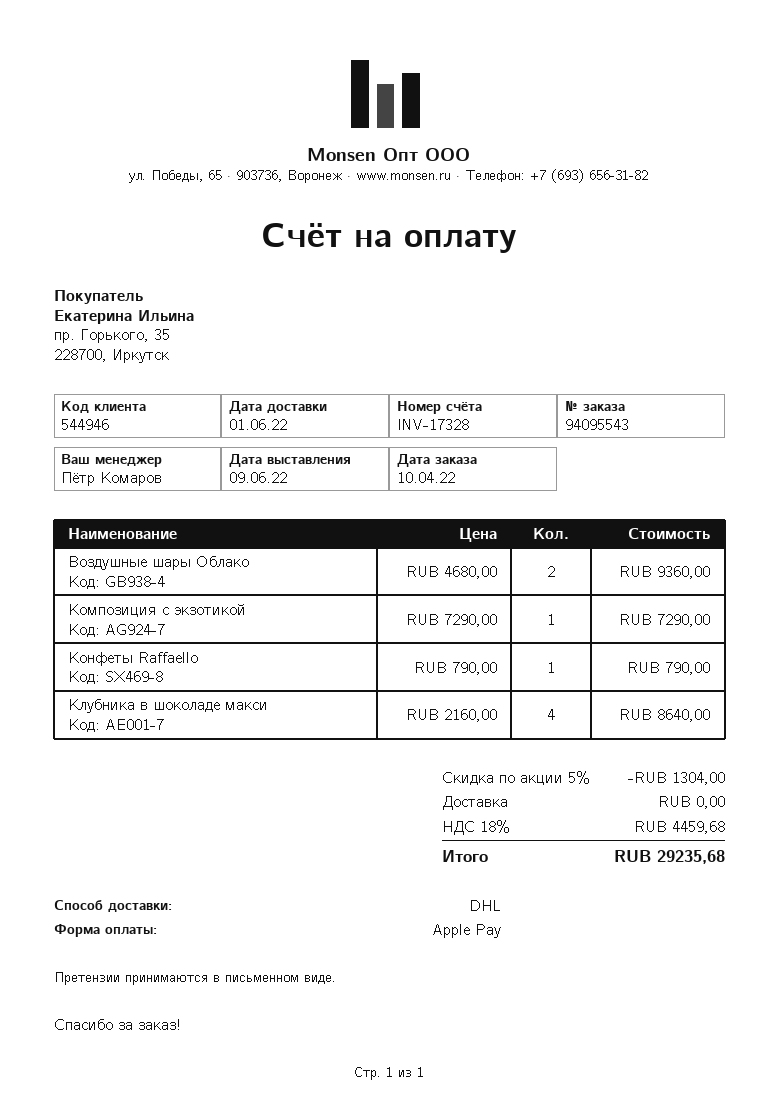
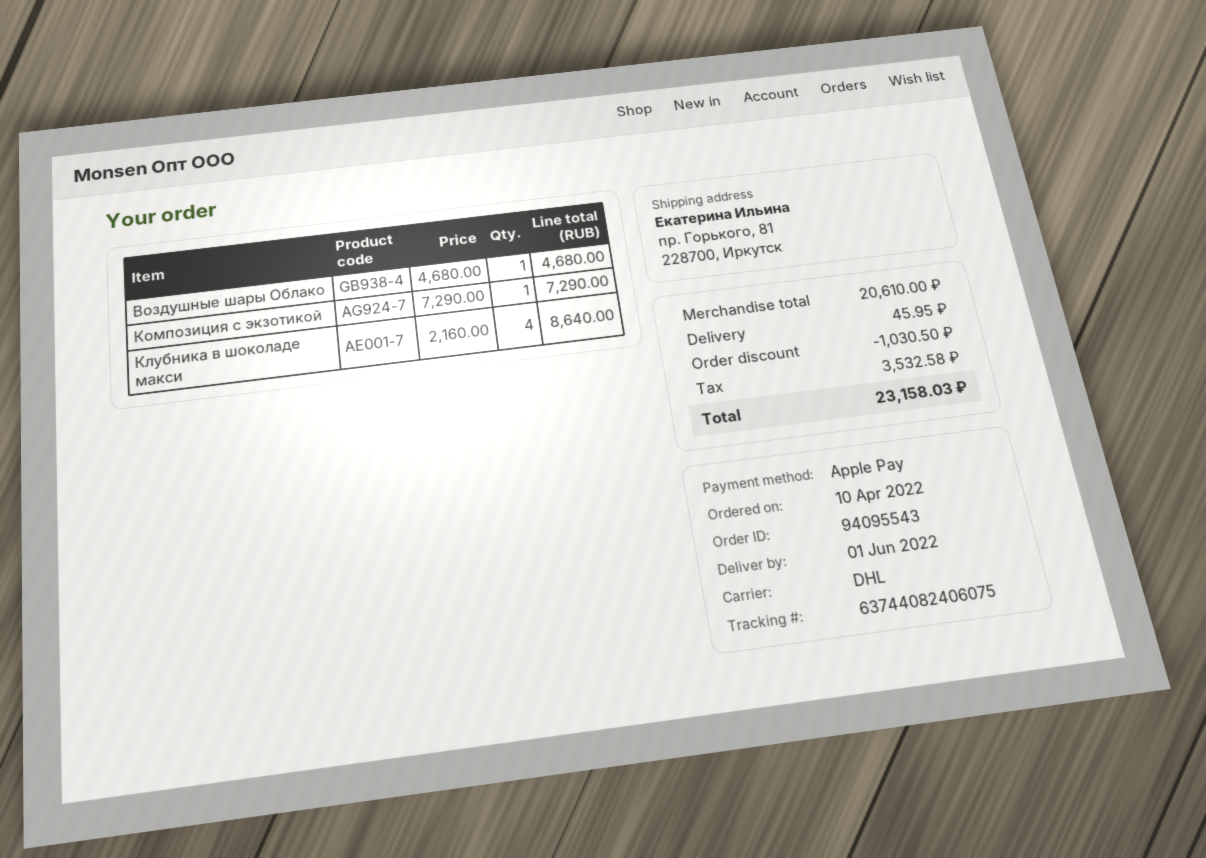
Воздушные шары Облако: 2 x 4680.00 = 9360.00 -> 1 x 4680.00 = 4680.00
Конфеты Raffaello: 1 x 790.00 = 790.00 -> none
discount: 1304.00 -> 1030.50
shipping: 0.00 -> 45.95
tax: 4459.68 -> 3532.58
total: 29235.68 -> 23158.03

